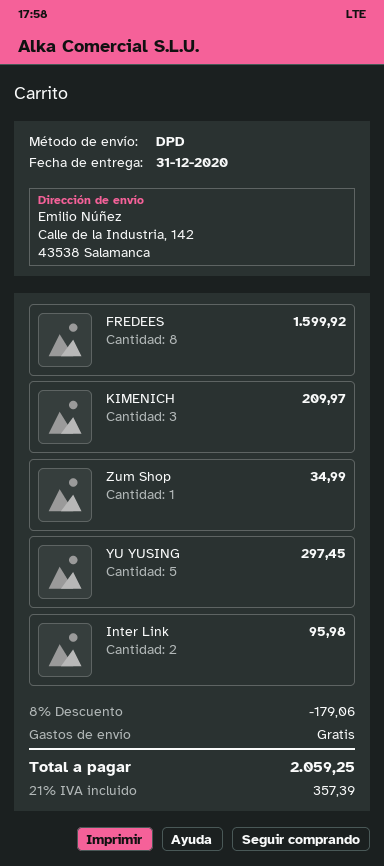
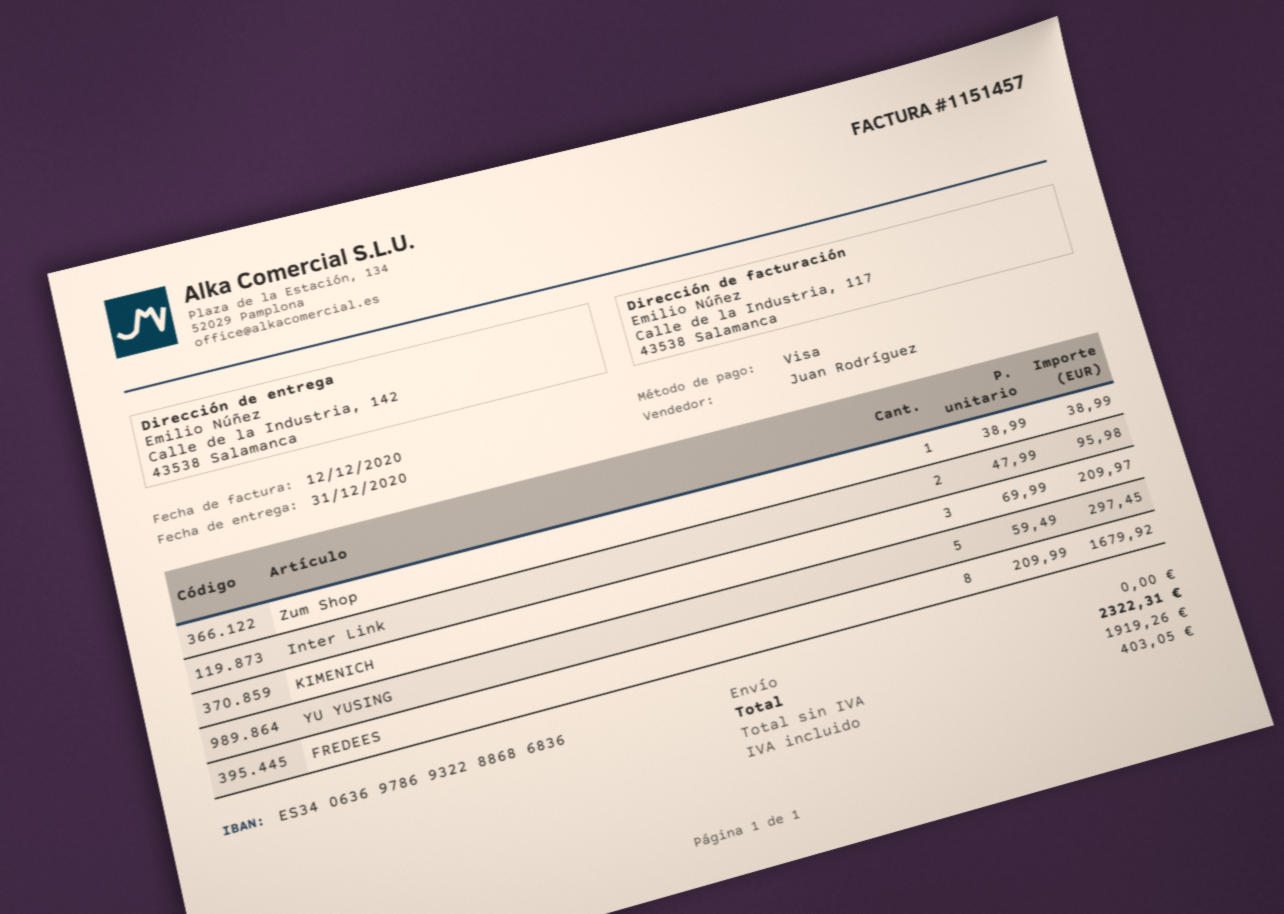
FREDEES: 8 for 1599.92 -> 8 for 1679.92
Zum Shop: 1 for 34.99 -> 1 for 38.99
discount: 8% = 179.06 -> none
tax: 357.39 -> 403.05
total: 2059.25 -> 2322.31

